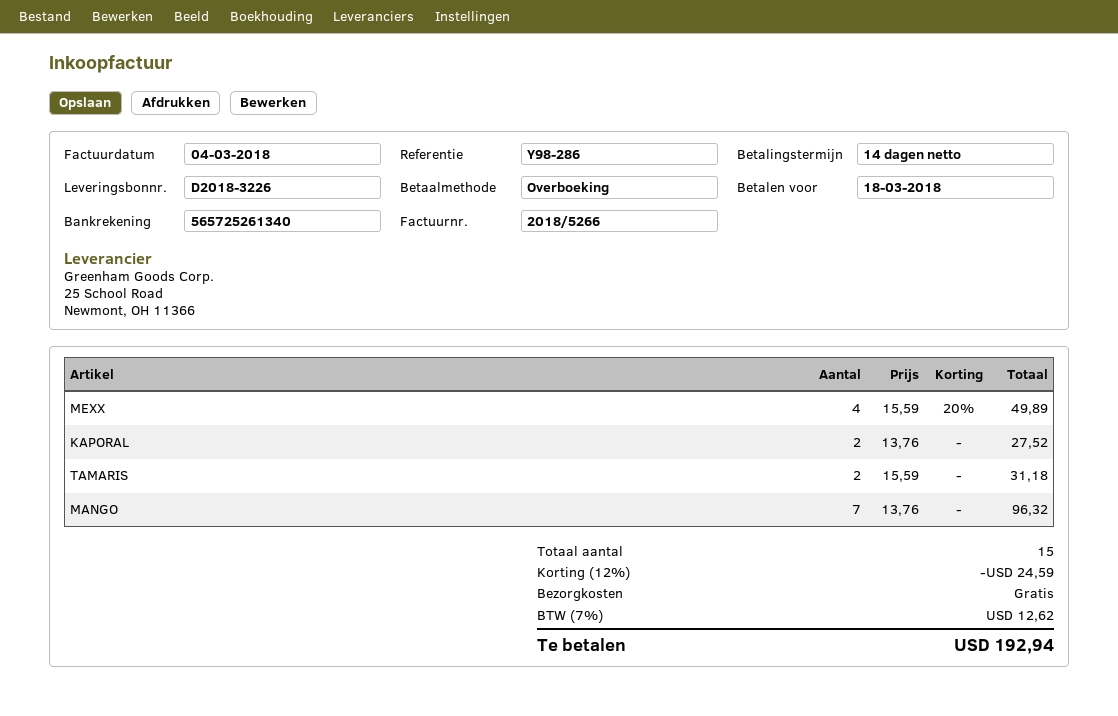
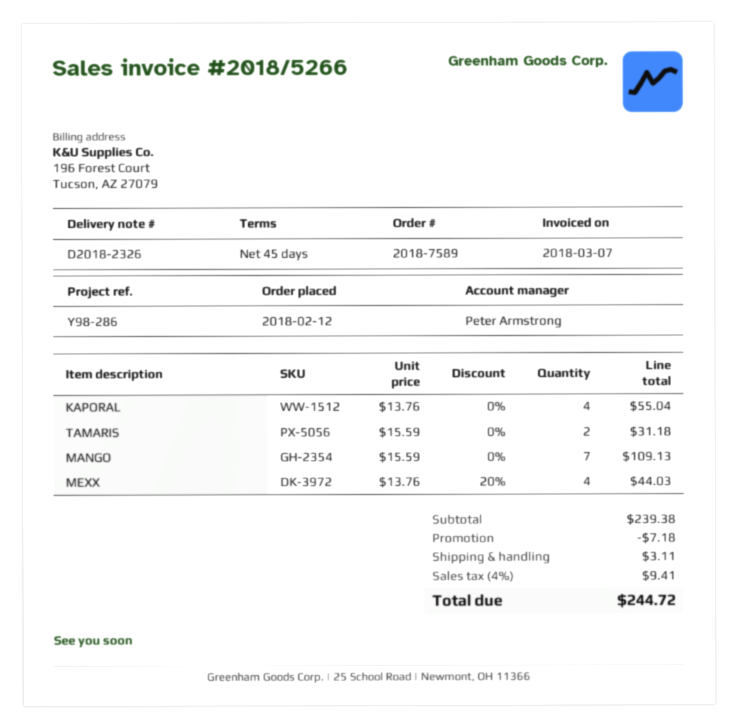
delivery note number: D2018-3226 -> D2018-2326
invoice date: 2018-03-04 -> 2018-03-07
payment terms: 14 days -> 45 days
MEXX: 4 x 15.59 - 20% = 49.89 -> 4 x 13.76 - 20% = 44.03
KAPORAL: 2 x 13.76 = 27.52 -> 4 x 13.76 = 55.04
MANGO: 7 x 13.76 = 96.32 -> 7 x 15.59 = 109.13
discount: 24.59 -> 7.18
shipping: 0.00 -> 3.11
tax: 7% = 12.62 -> 4% = 9.41
total: 192.94 -> 244.72

